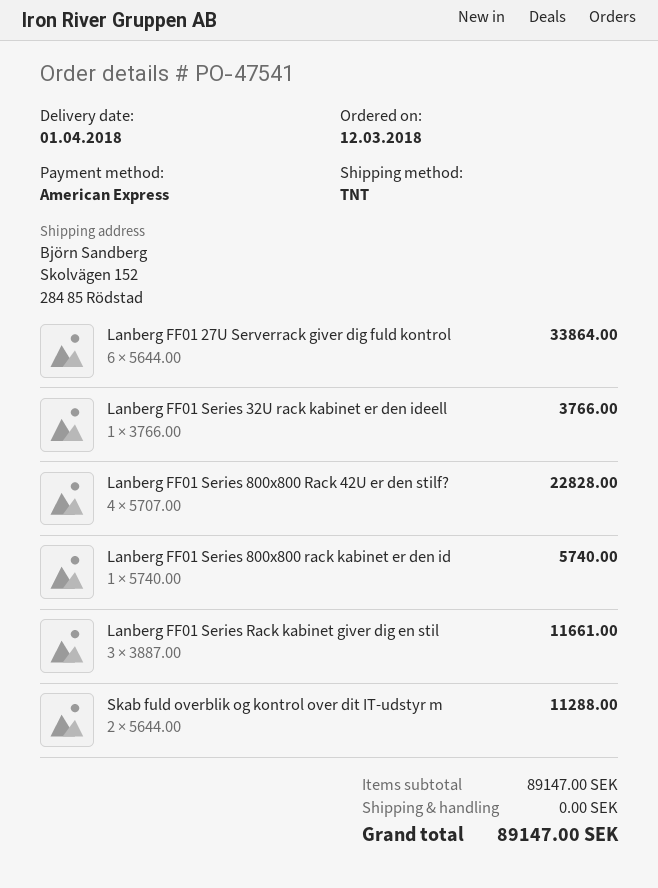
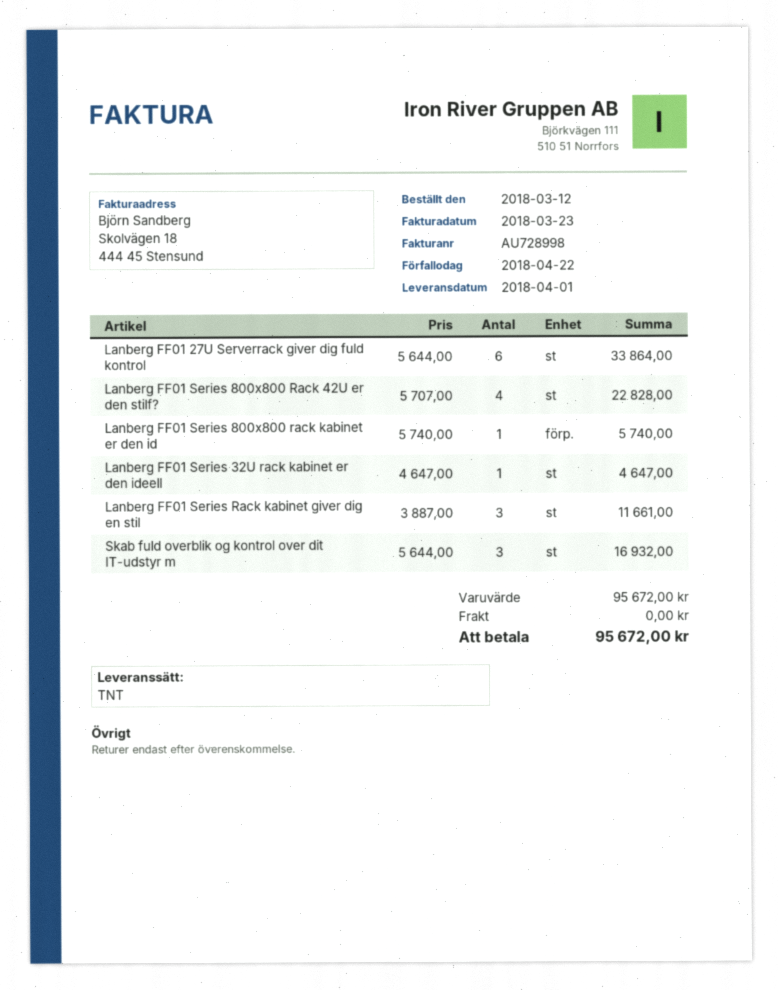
Lanberg FF01 Series 32U rack kabinet er den ideell: 1 x 3766.00 = 3766.00 -> 1 x 4647.00 = 4647.00
Skab fuld overblik og kontrol over dit IT-udstyr m: 2 x 5644.00 = 11288.00 -> 3 x 5644.00 = 16932.00
subtotal: 89147.00 -> 95672.00
total: 89147.00 -> 95672.00

